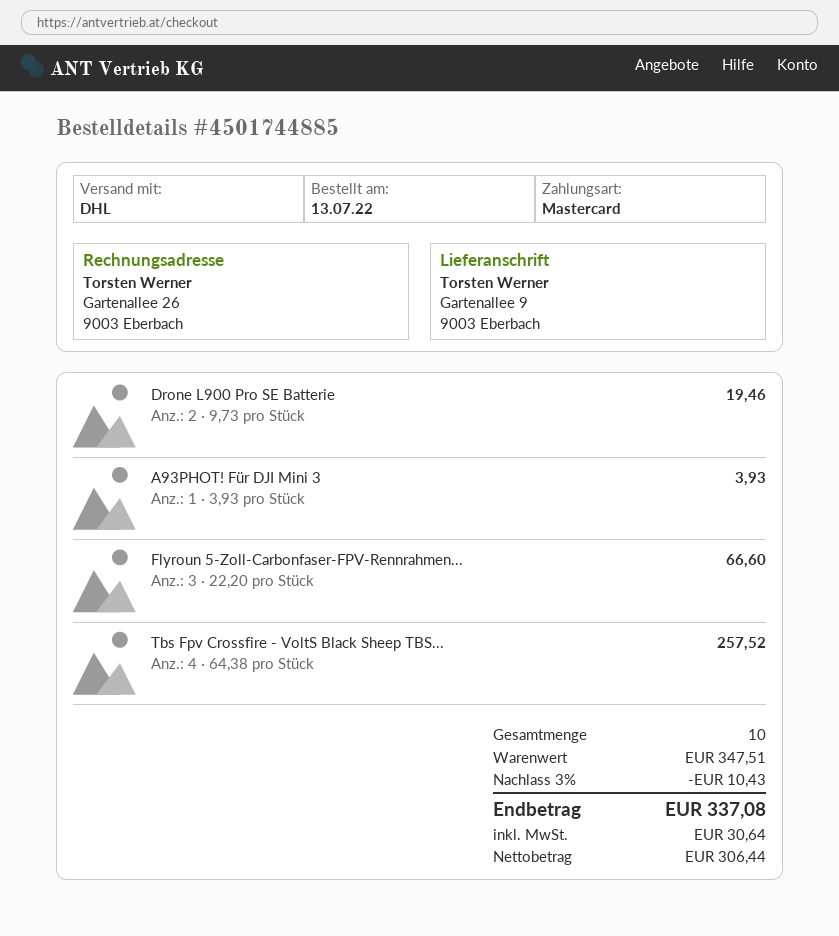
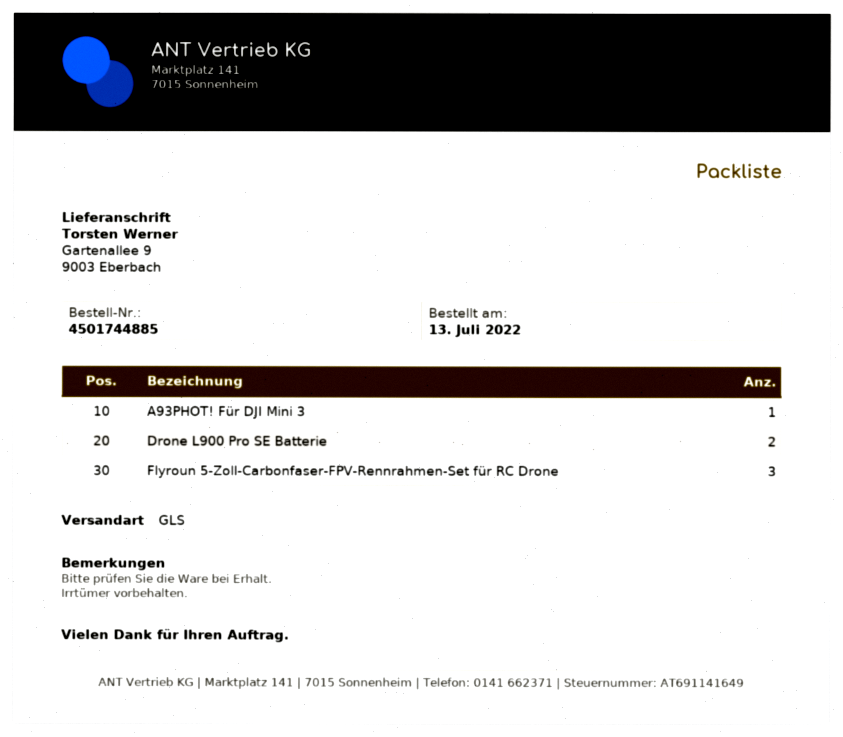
shipping method: DHL -> GLS
Tbs Fpv Crossfire - VoltS Black Sheep TBS...: 4 -> none

